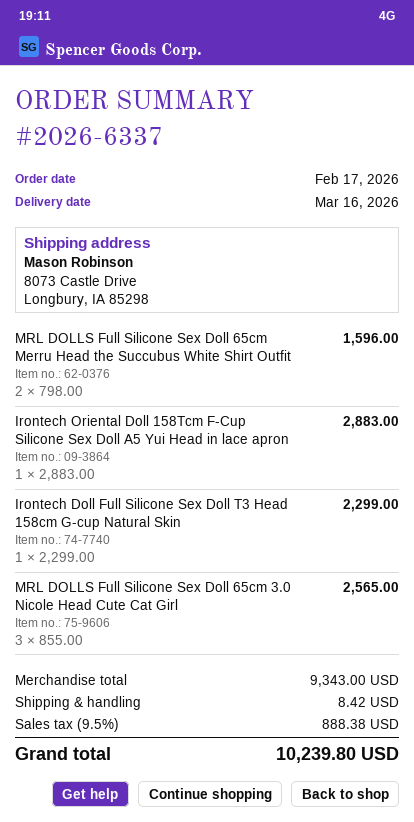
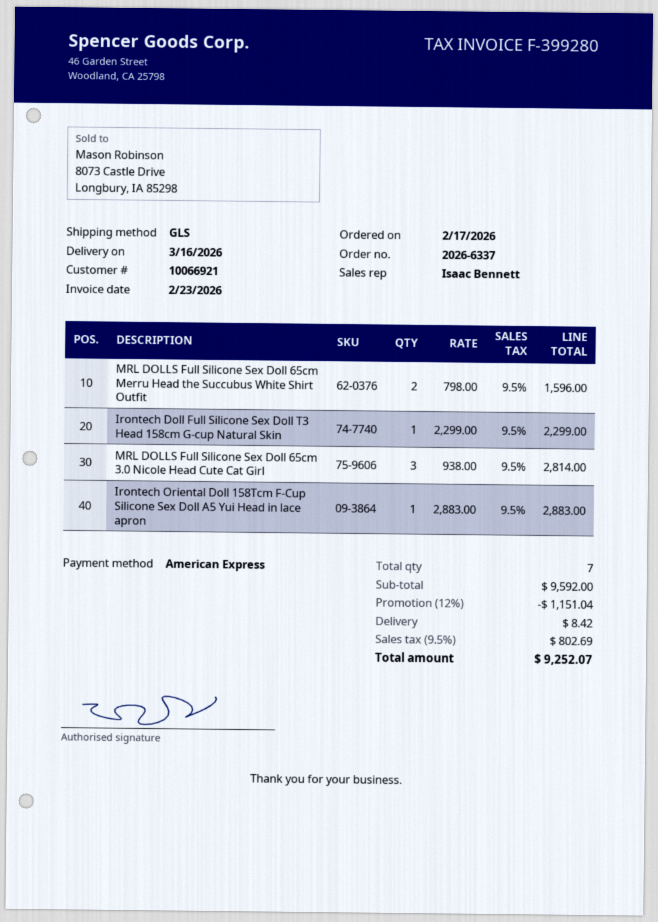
MRL DOLLS Full Silicone Sex Doll 65cm 3.0 Nicole Head Cute Cat Girl: 3 x 855.00 = 2565.00 -> 3 x 938.00 = 2814.00
subtotal: 9343.00 -> 9592.00
discount: none -> 12% = 1151.04
tax: 9.5% = 888.38 -> 9.5% = 802.69
total: 10239.80 -> 9252.07

